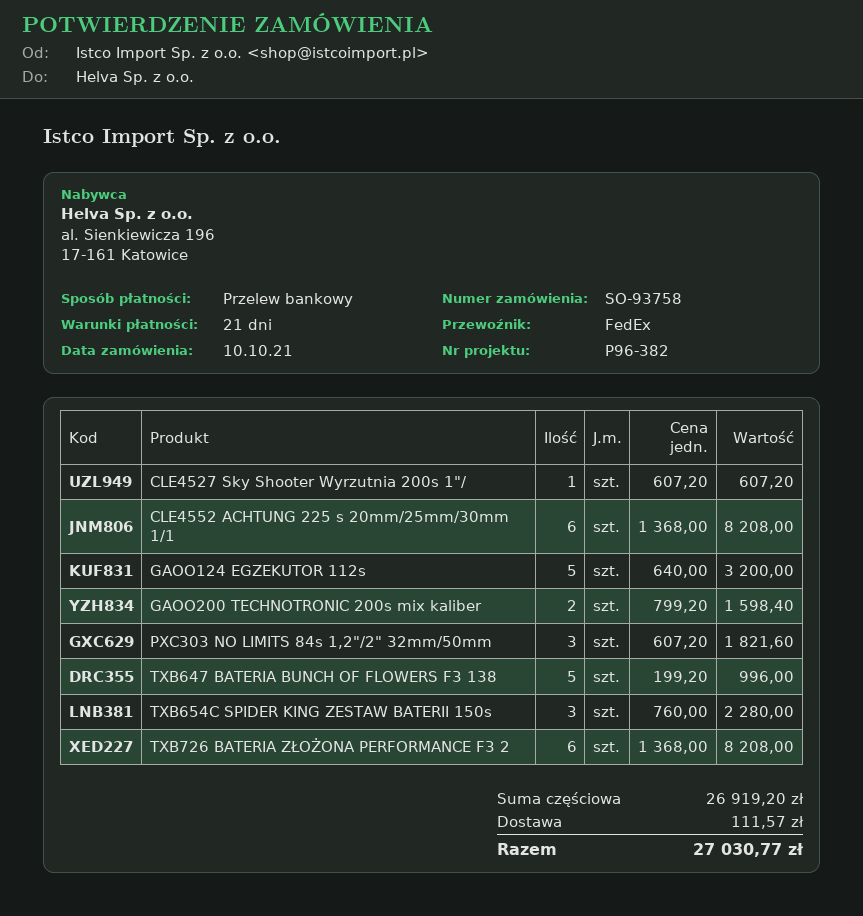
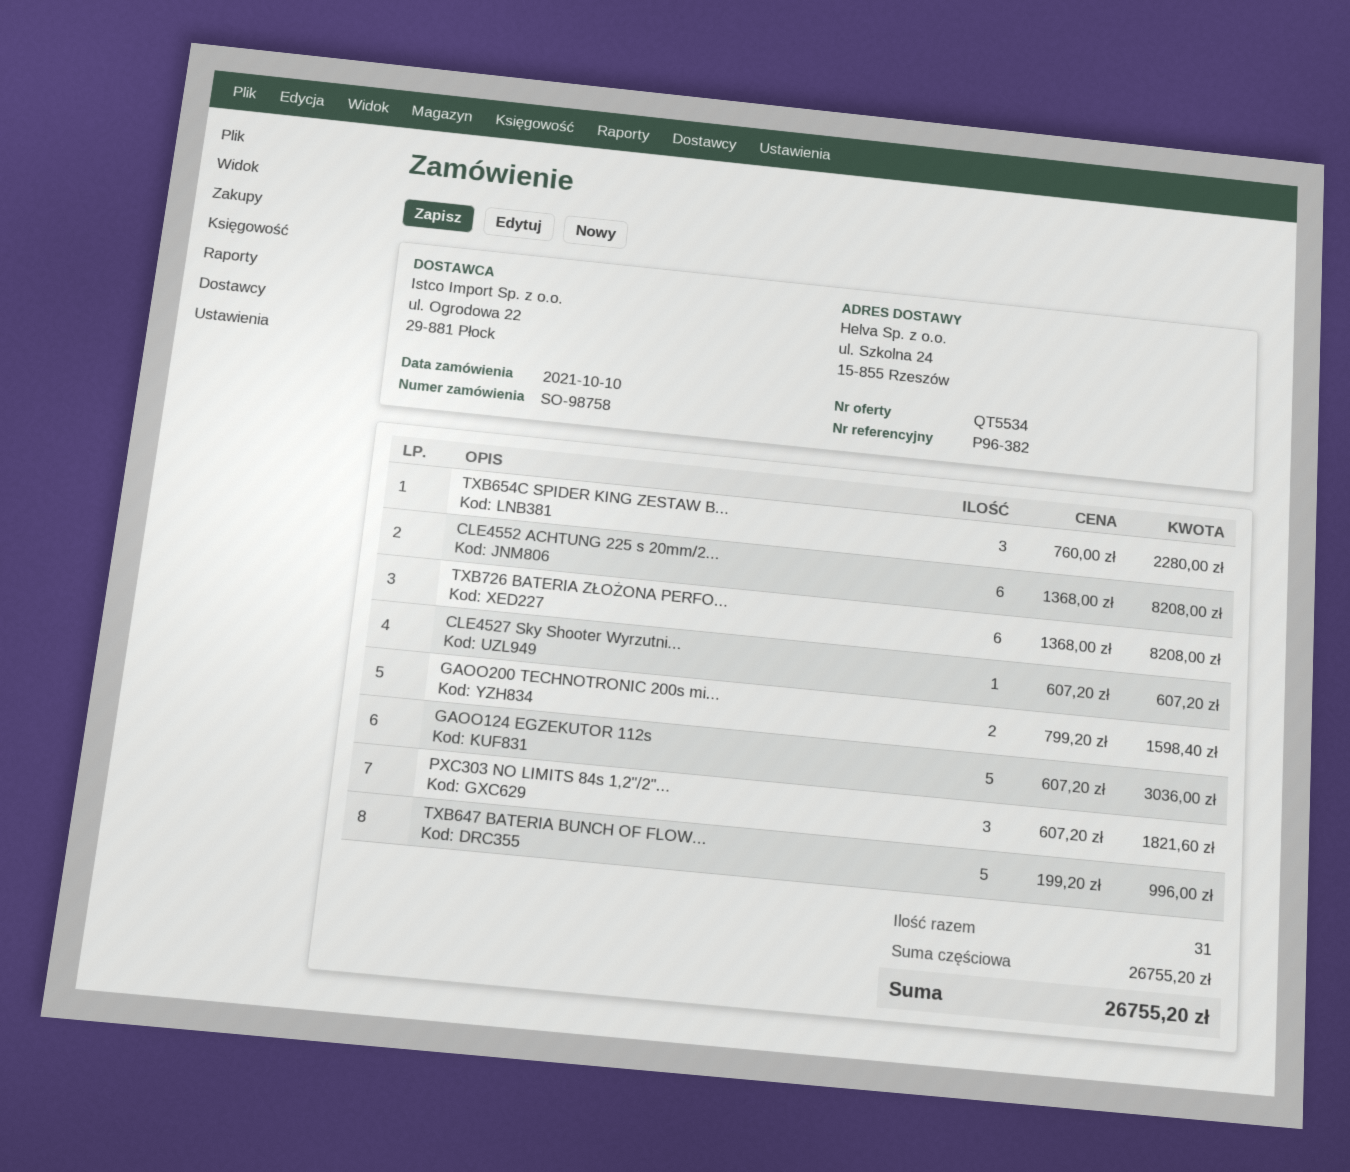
order number: SO-93758 -> SO-98758
GAOO124 EGZEKUTOR 112s: 5 x 640.00 = 3200.00 -> 5 x 607.20 = 3036.00
subtotal: 26919.20 -> 26755.20
shipping: 111.57 -> none
total: 27030.77 -> 26755.20

